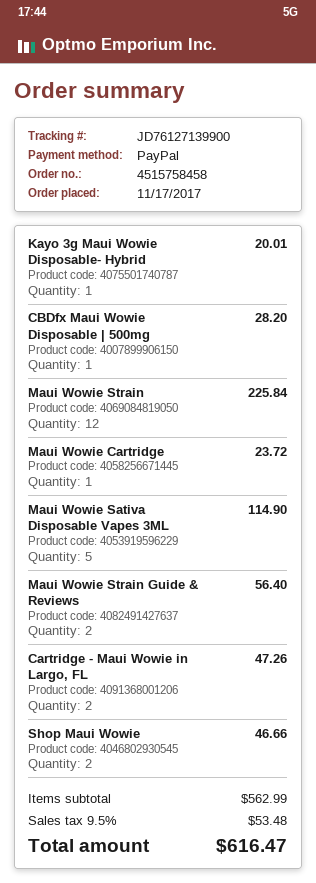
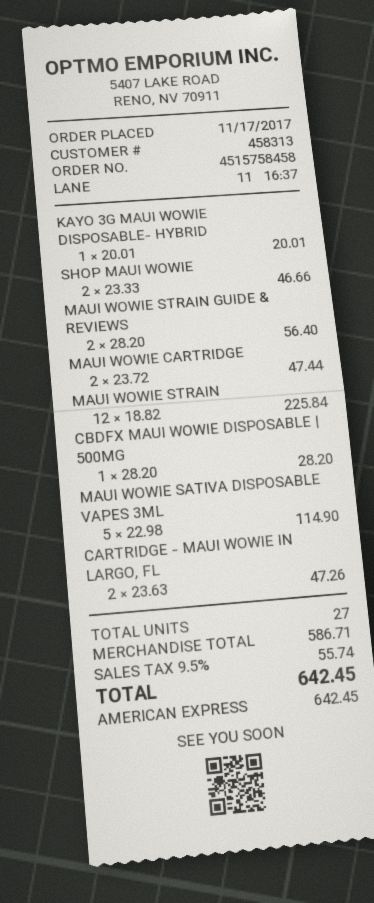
payment method: PayPal -> American Express
Maui Wowie Cartridge: 1 for 23.72 -> 2 for 47.44
subtotal: 562.99 -> 586.71
tax: 9.5% = 53.48 -> 9.5% = 55.74
total: 616.47 -> 642.45

